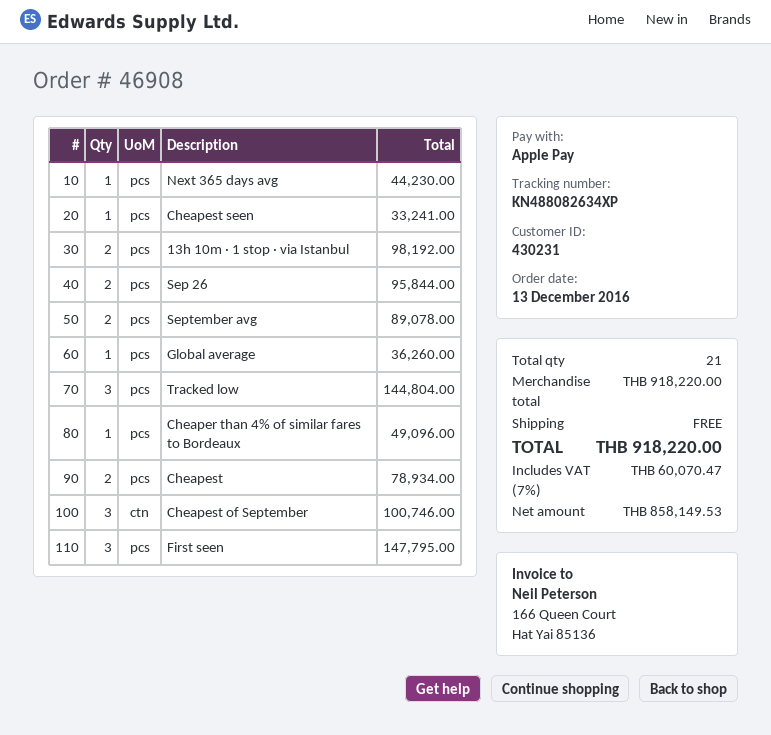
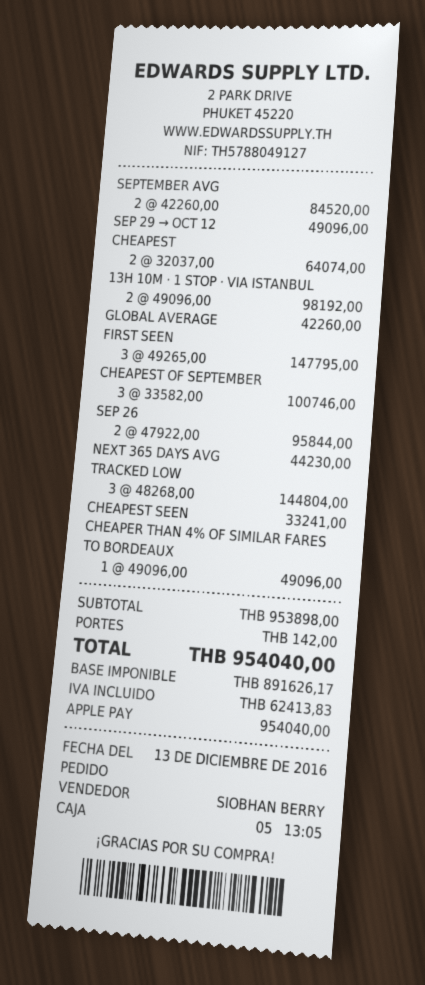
September avg: 2 for 89078.00 -> 2 for 84520.00
Global average: 1 for 36260.00 -> 1 for 42260.00
Cheapest: 2 for 78934.00 -> 2 for 64074.00
SEP 29 → OCT 12: none -> 1 for 49096.00
subtotal: 918220.00 -> 953898.00
shipping: 0.00 -> 142.00
net: 858149.53 -> 891626.17
tax: 60070.47 -> 62413.83
total: 918220.00 -> 954040.00

